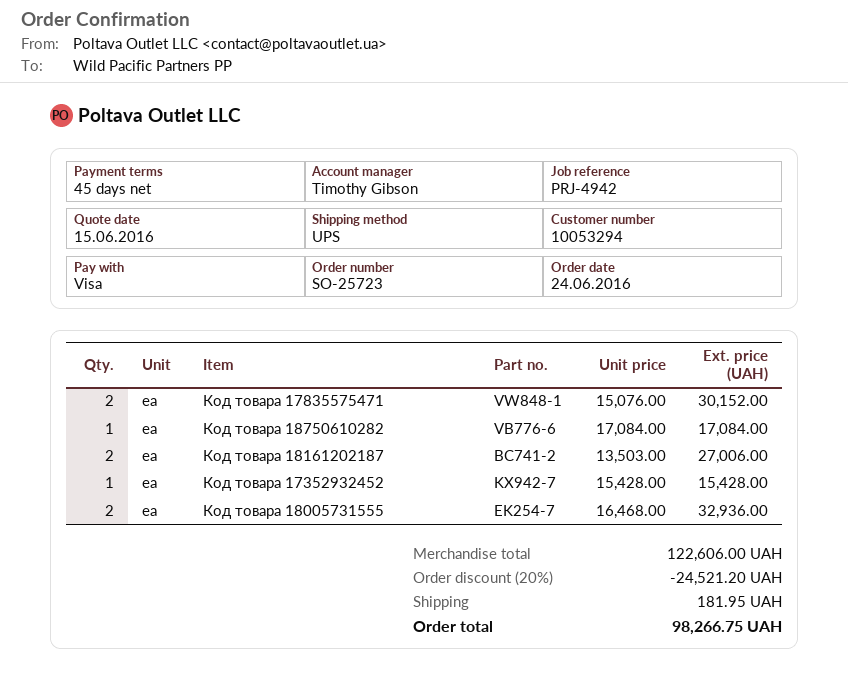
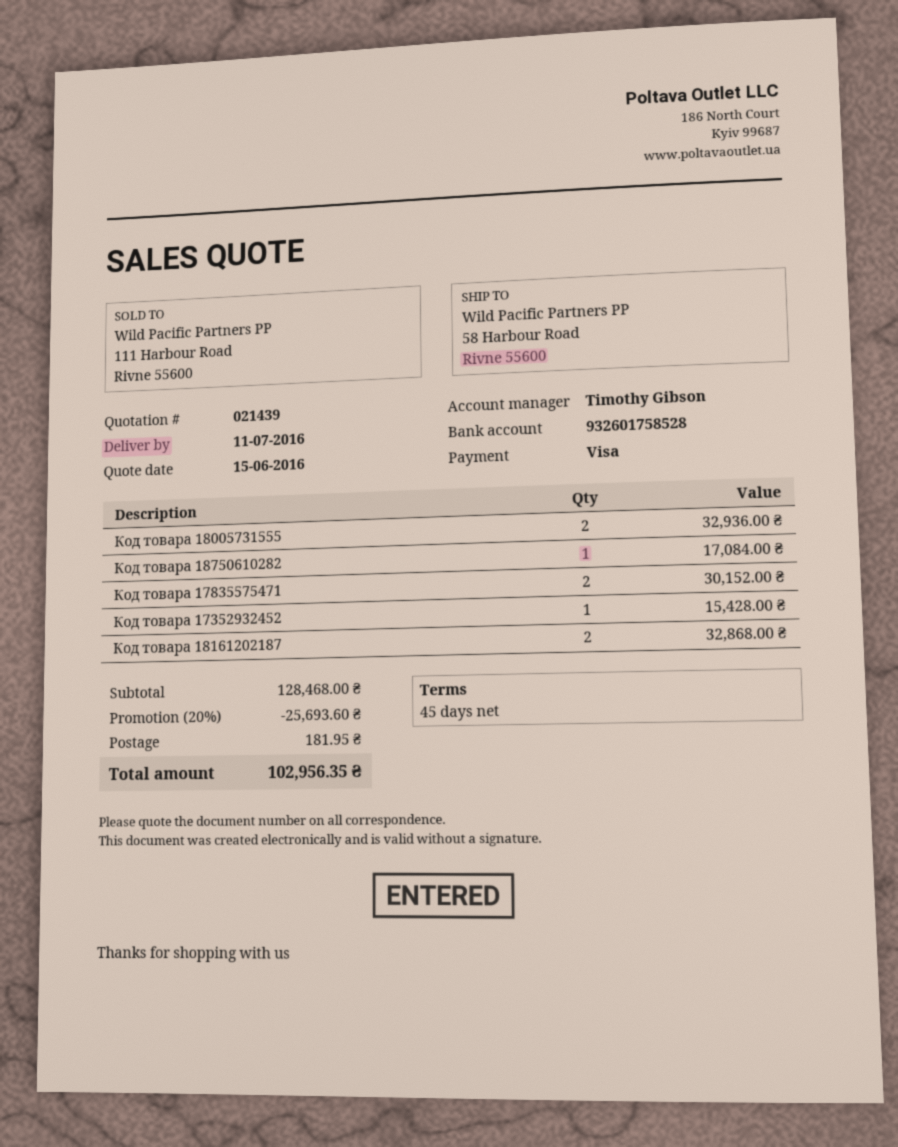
Код товара 18161202187: 2 for 27006.00 -> 2 for 32868.00
subtotal: 122606.00 -> 128468.00
discount: 20% = 24521.20 -> 20% = 25693.60
total: 98266.75 -> 102956.35

